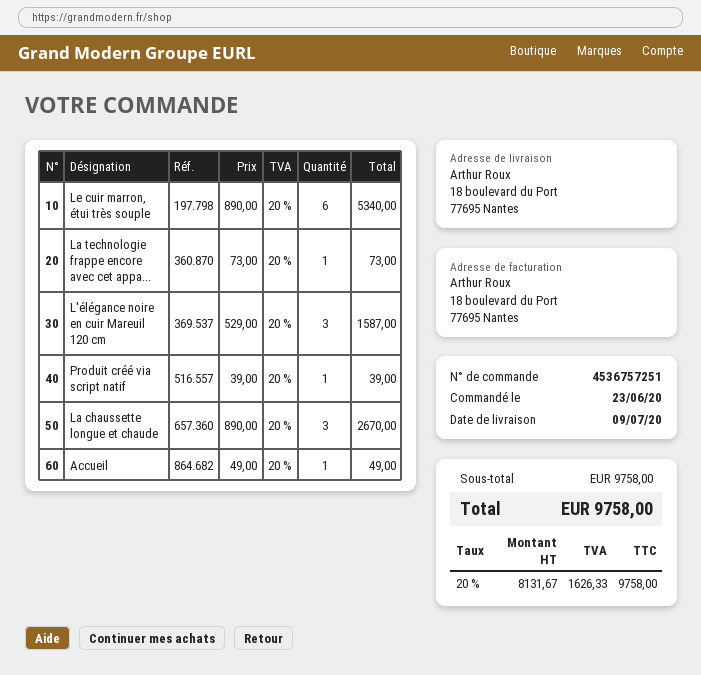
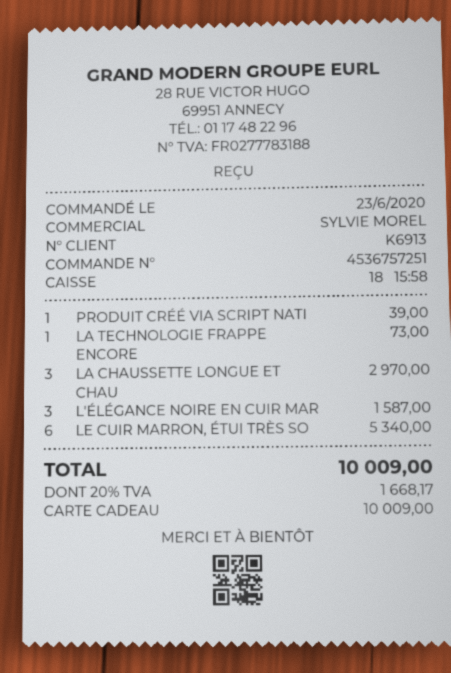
La chaussette longue et chaude: 3 for 2670.00 -> 3 for 2970.00
Accueil: 1 for 49.00 -> none
tax: 20% = 1626.33 -> 20% = 1668.17
total: 9758.00 -> 10009.00

